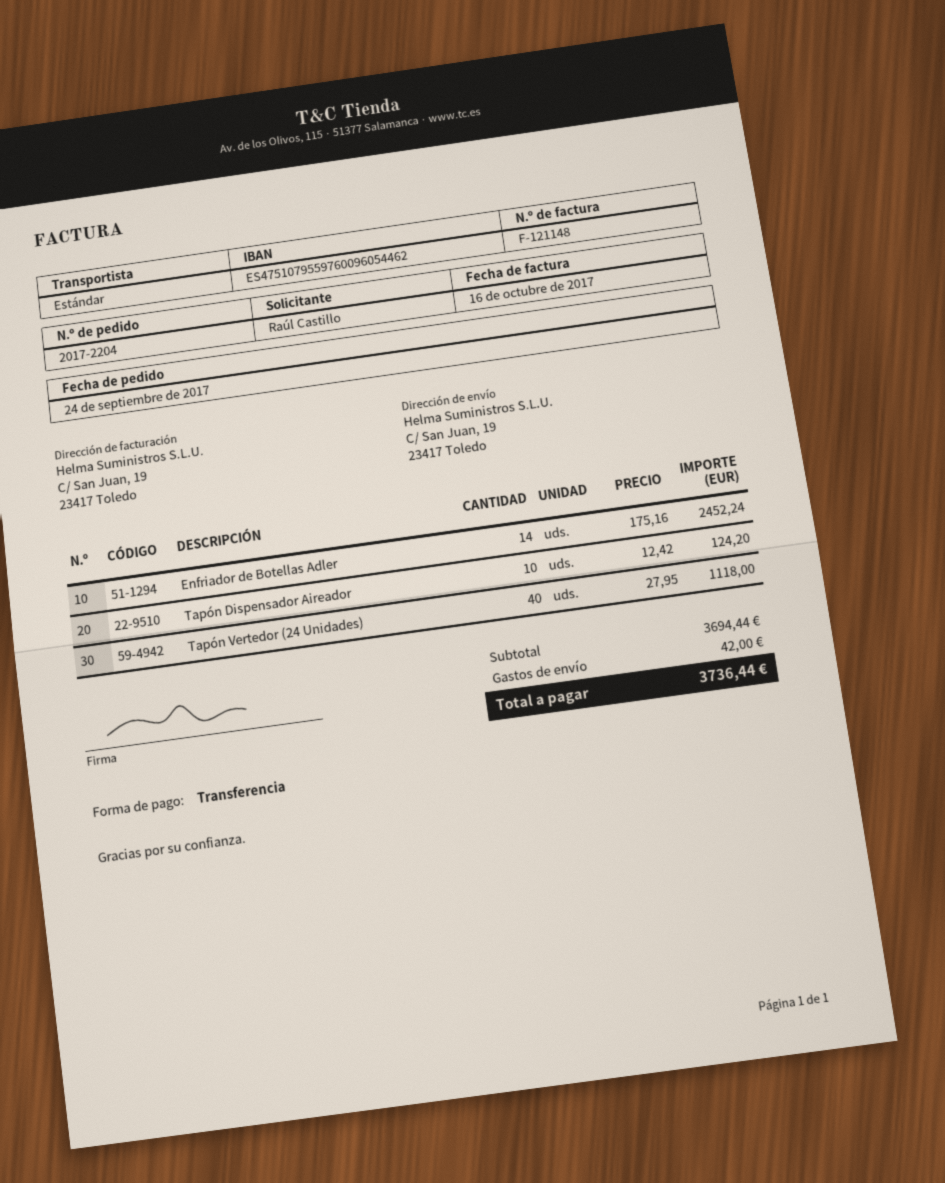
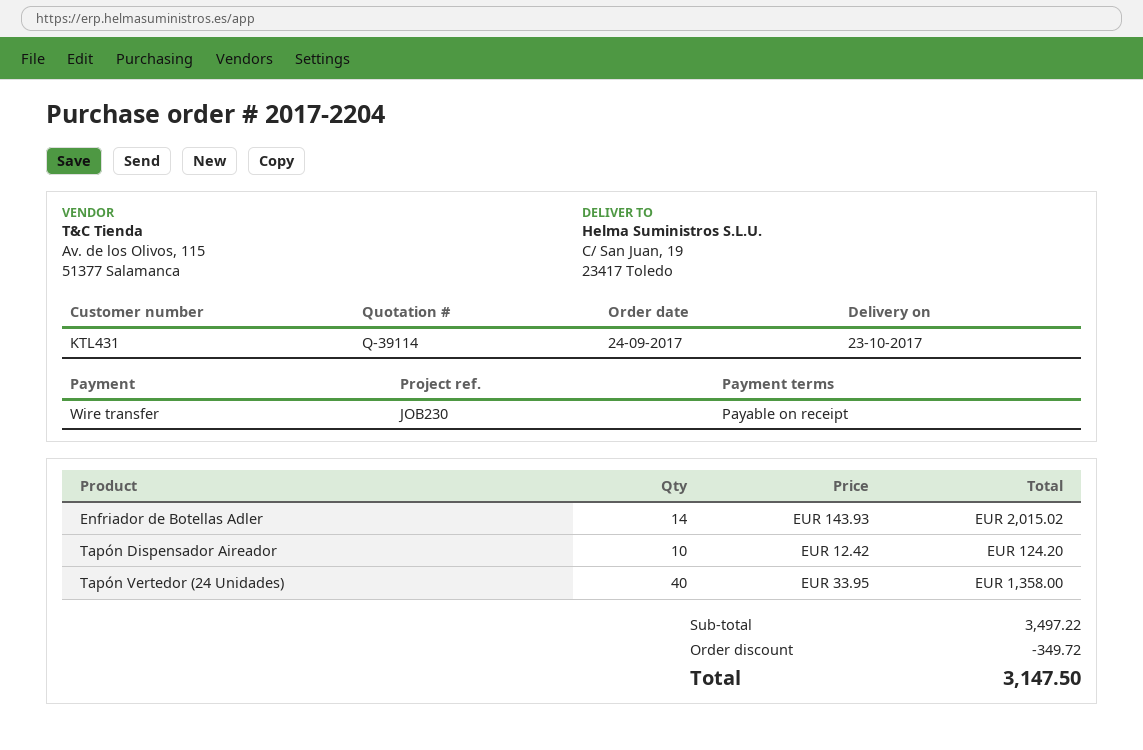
Enfriador de Botellas Adler: 14 x 175.16 = 2452.24 -> 14 x 143.93 = 2015.02
Tapón Vertedor (24 Unidades): 40 x 27.95 = 1118.00 -> 40 x 33.95 = 1358.00
subtotal: 3694.44 -> 3497.22
discount: none -> 349.72
shipping: 42.00 -> none
total: 3736.44 -> 3147.50

